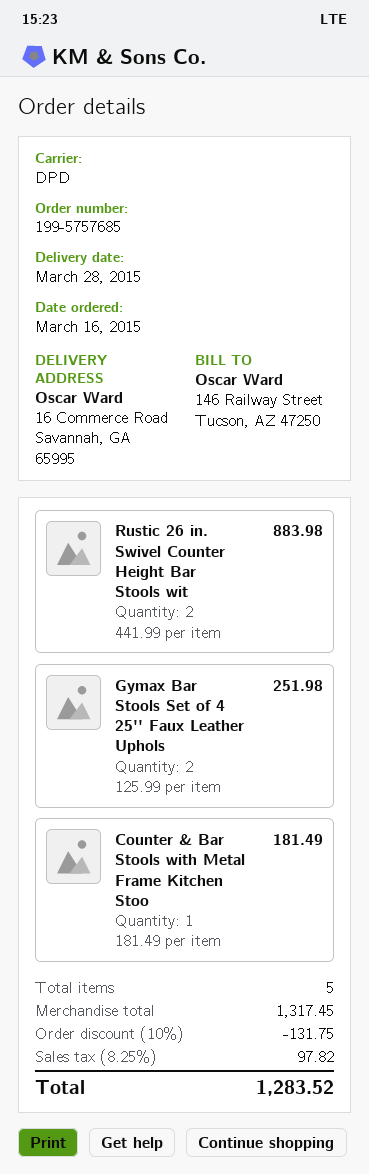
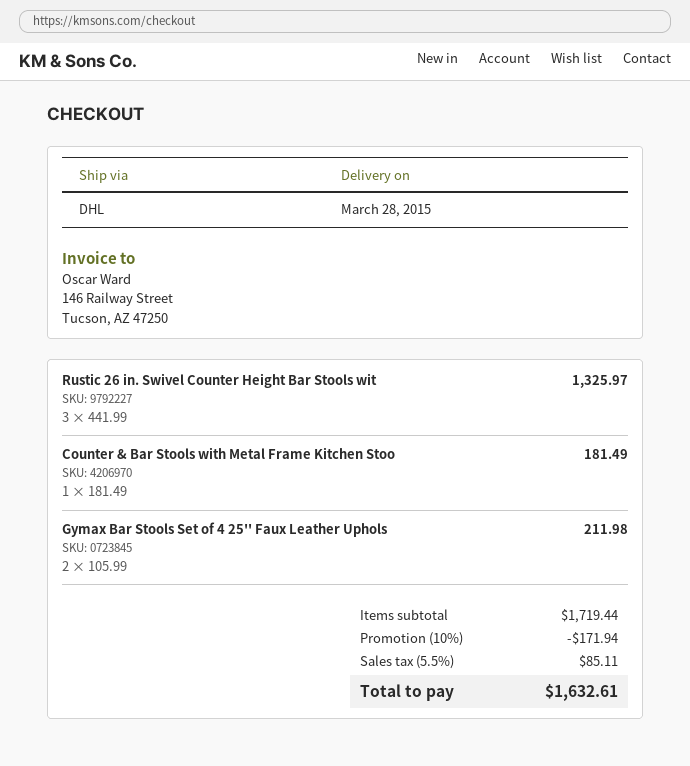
shipping method: DPD -> DHL
Rustic 26 in. Swivel Counter Height Bar Stools wit: 2 x 441.99 = 883.98 -> 3 x 441.99 = 1325.97
Gymax Bar Stools Set of 4 25'' Faux Leather Uphols: 2 x 125.99 = 251.98 -> 2 x 105.99 = 211.98
subtotal: 1317.45 -> 1719.44
discount: 10% = 131.75 -> 10% = 171.94
tax: 8.25% = 97.82 -> 5.5% = 85.11
total: 1283.52 -> 1632.61

